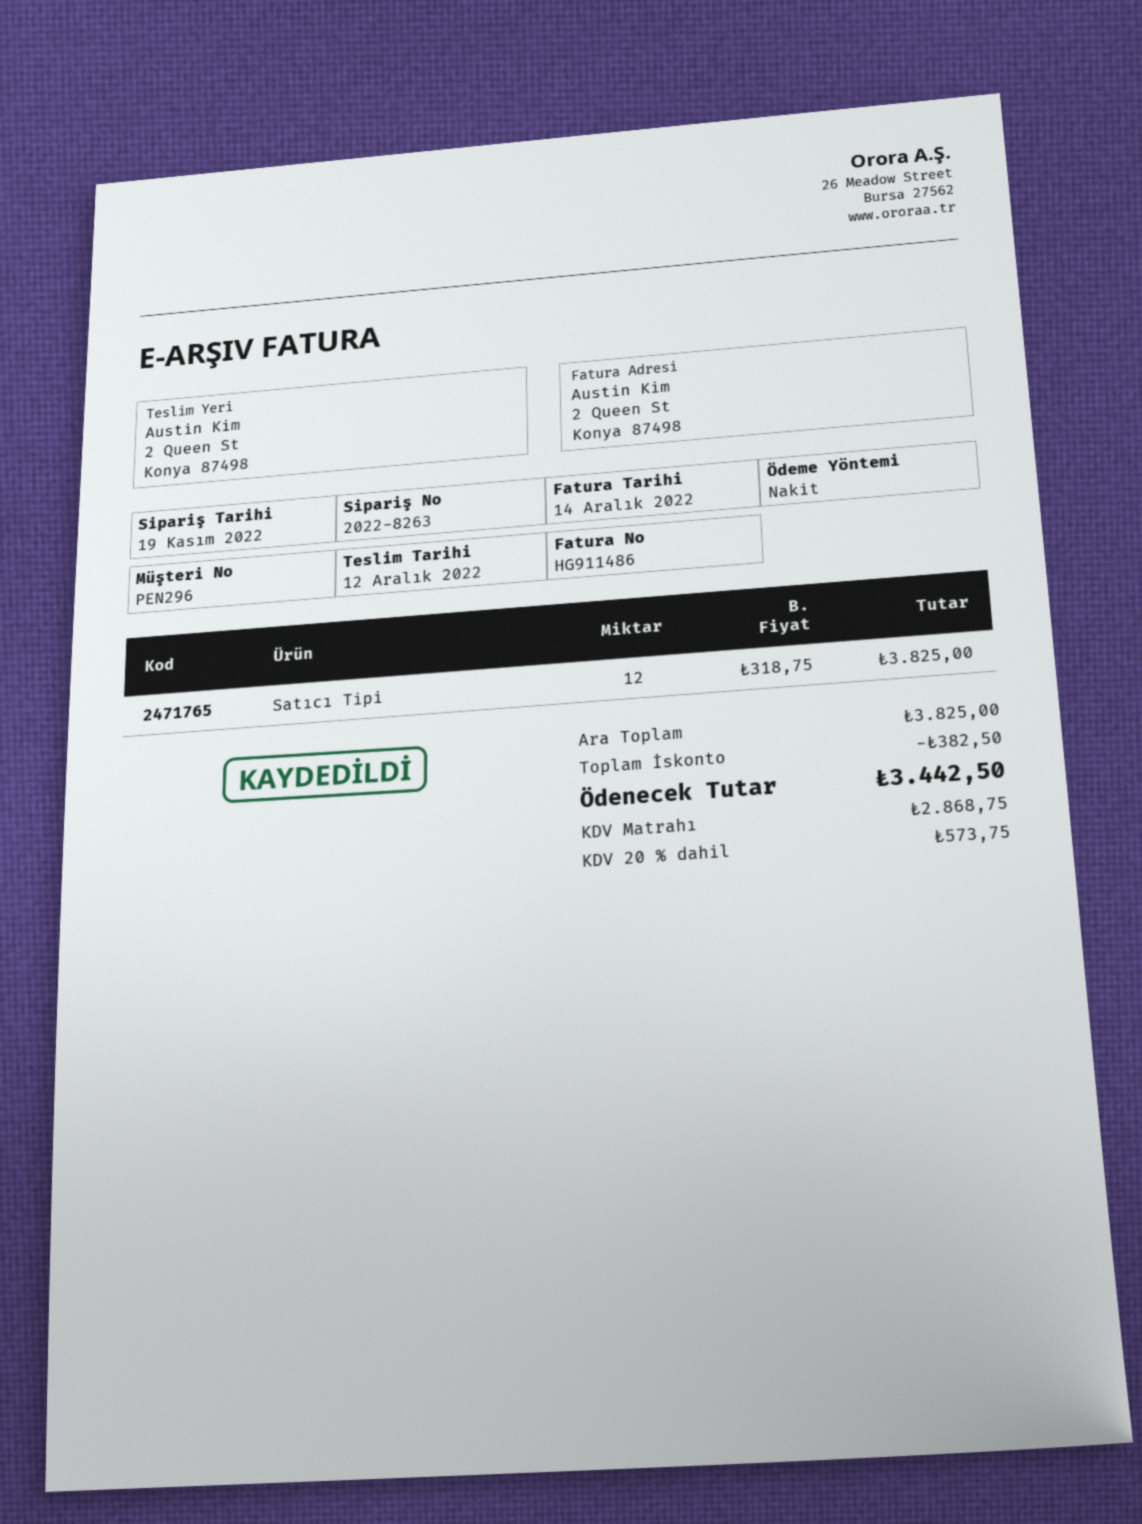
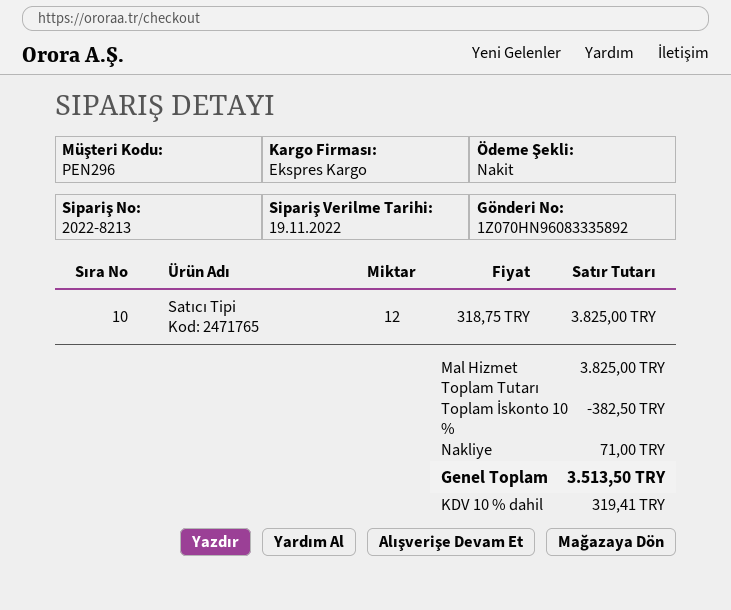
order number: 2022-8263 -> 2022-8213
shipping: none -> 71.00
tax: 20% = 573.75 -> 10% = 319.41
total: 3442.50 -> 3513.50

